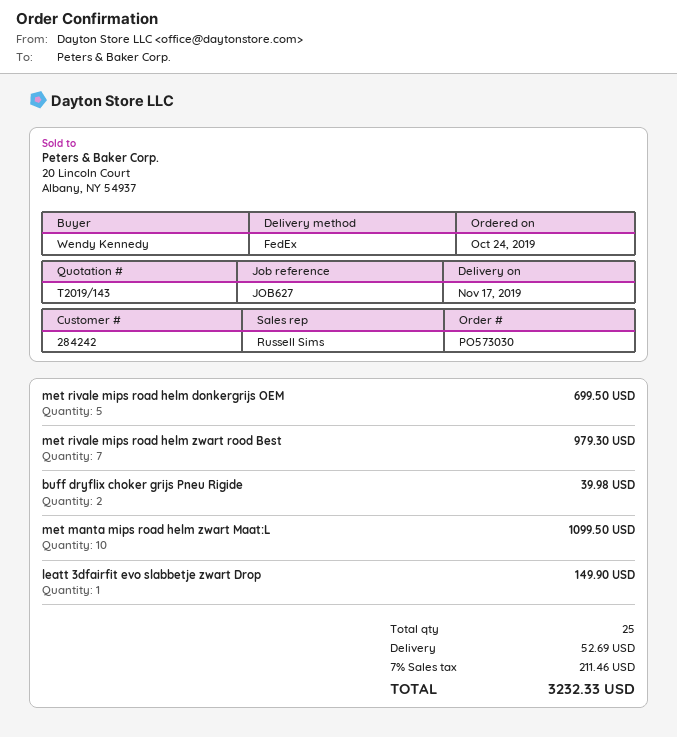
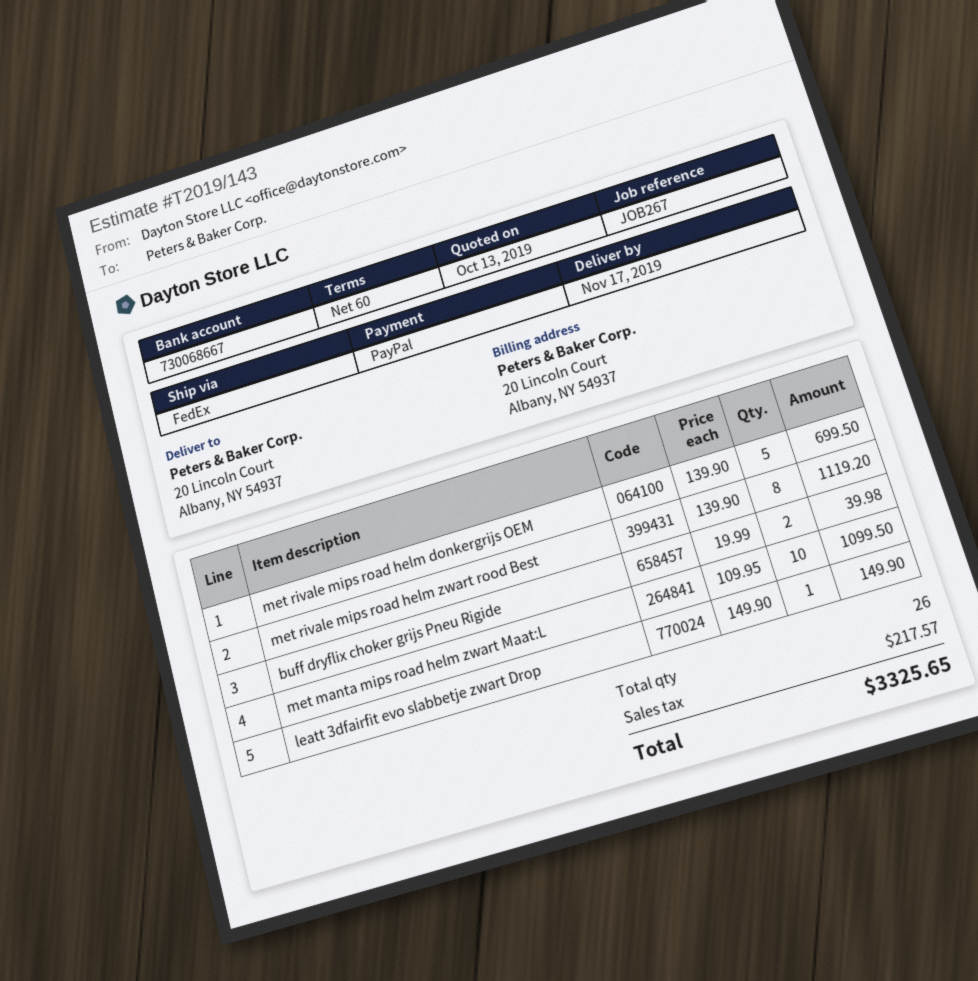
reference: JOB627 -> JOB267
met rivale mips road helm zwart rood Best: 7 for 979.30 -> 8 for 1119.20
total quantity: 25 -> 26
shipping: 52.69 -> none
tax: 211.46 -> 217.57
total: 3232.33 -> 3325.65

